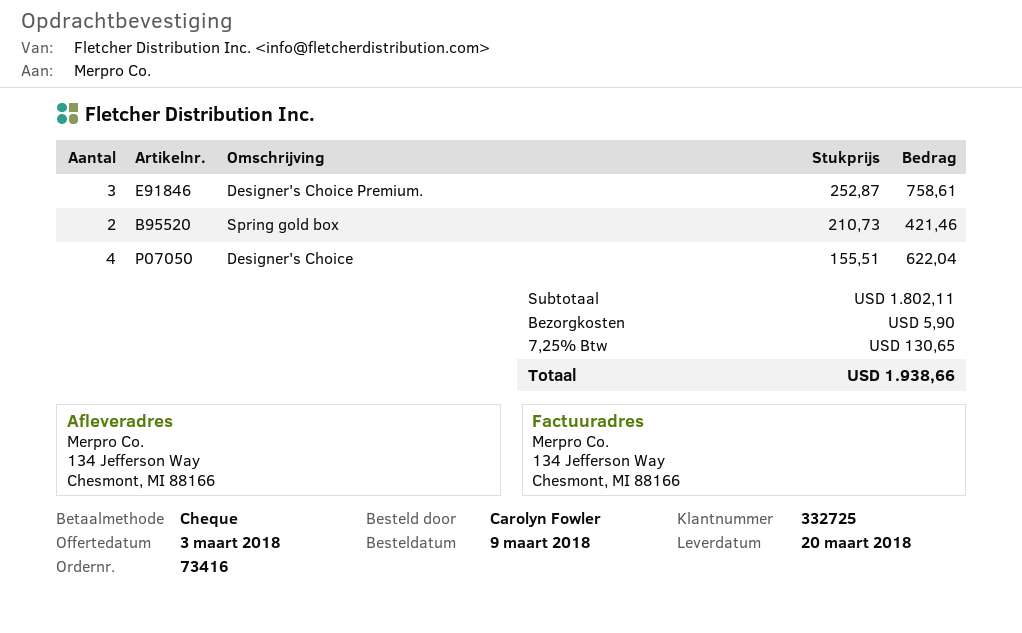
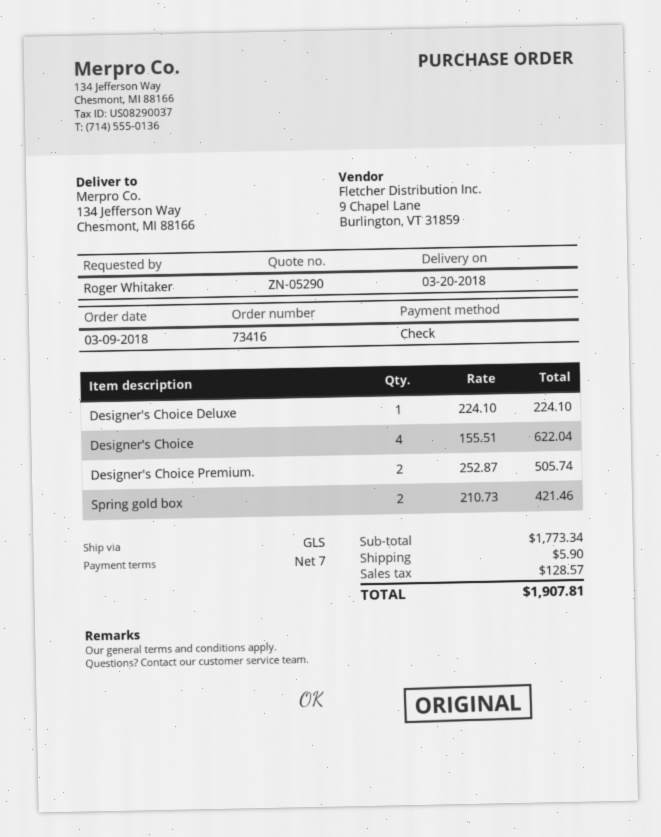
ordered by: Carolyn Fowler -> Roger Whitaker
Designer's Choice Premium.: 3 x 252.87 = 758.61 -> 2 x 252.87 = 505.74
Designer's Choice Deluxe: none -> 1 x 224.10 = 224.10
subtotal: 1802.11 -> 1773.34
tax: 130.65 -> 128.57
total: 1938.66 -> 1907.81

